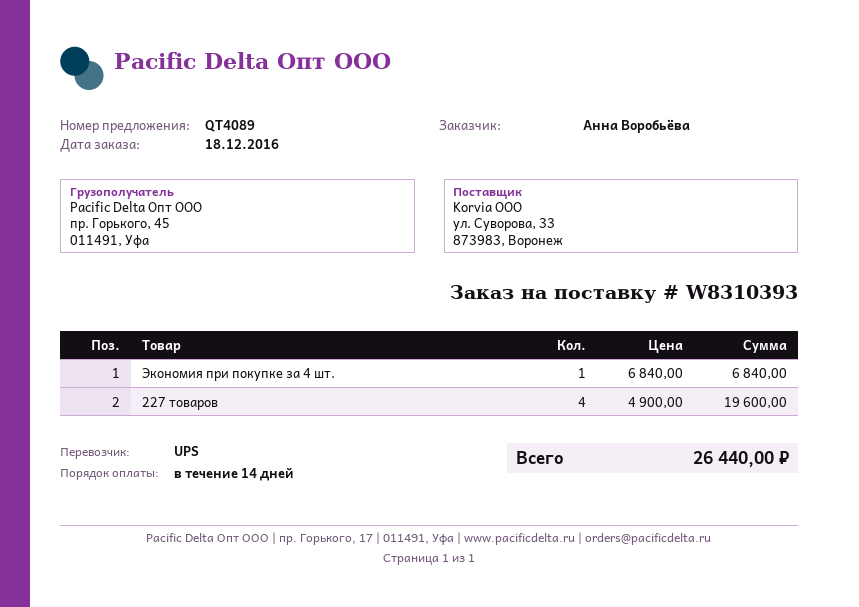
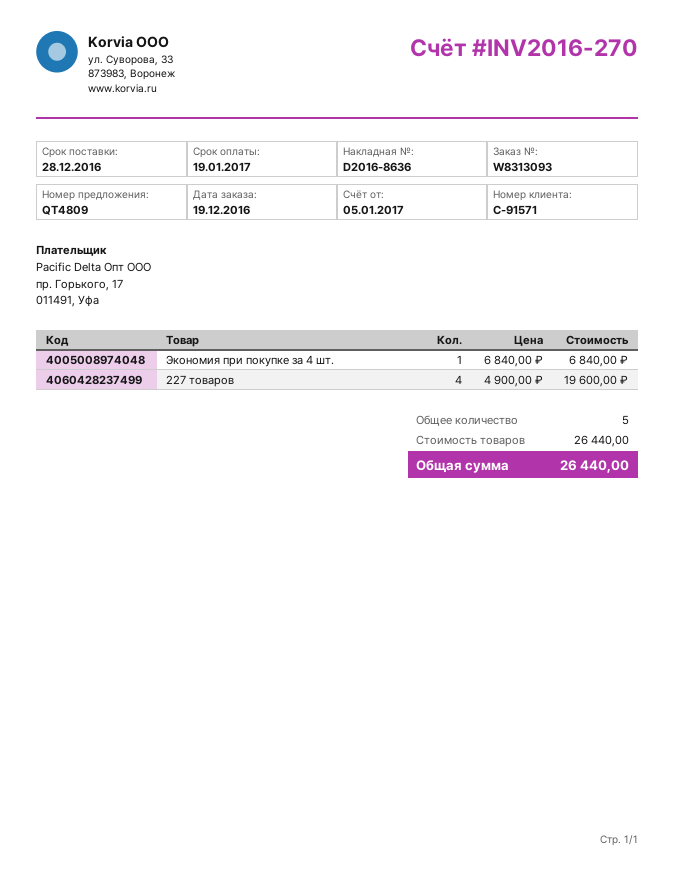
quote number: QT4089 -> QT4809
order number: W8310393 -> W8313093
order date: 2016-12-18 -> 2016-12-19

